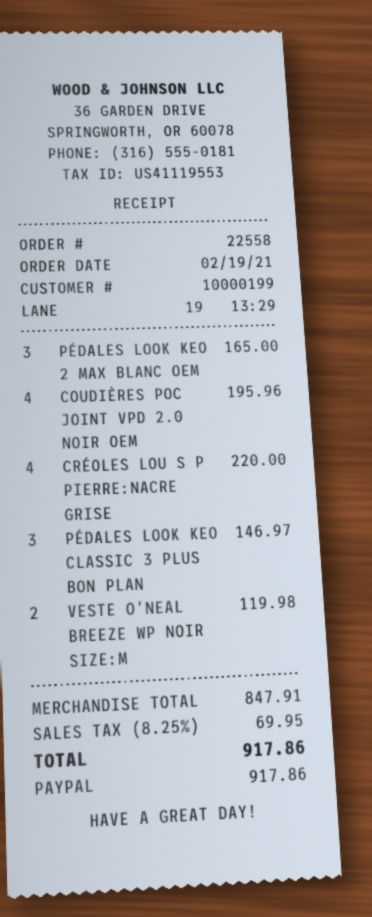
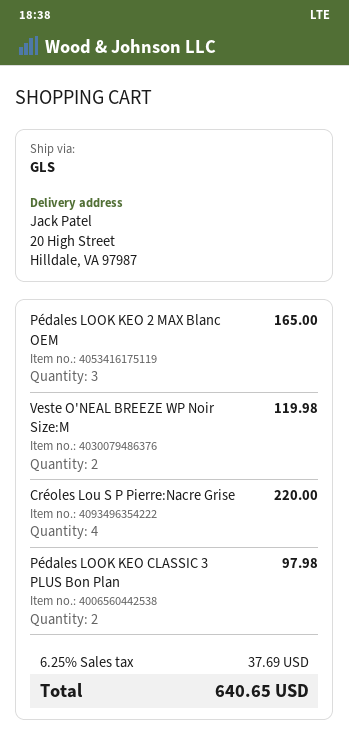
COUDIÈRES POC JOINT VPD 2.0 NOIR OEM: 4 for 195.96 -> none
PÉDALES LOOK KEO CLASSIC 3 PLUS BON PLAN: 3 for 146.97 -> 2 for 97.98
tax: 8.25% = 69.95 -> 6.25% = 37.69
total: 917.86 -> 640.65

